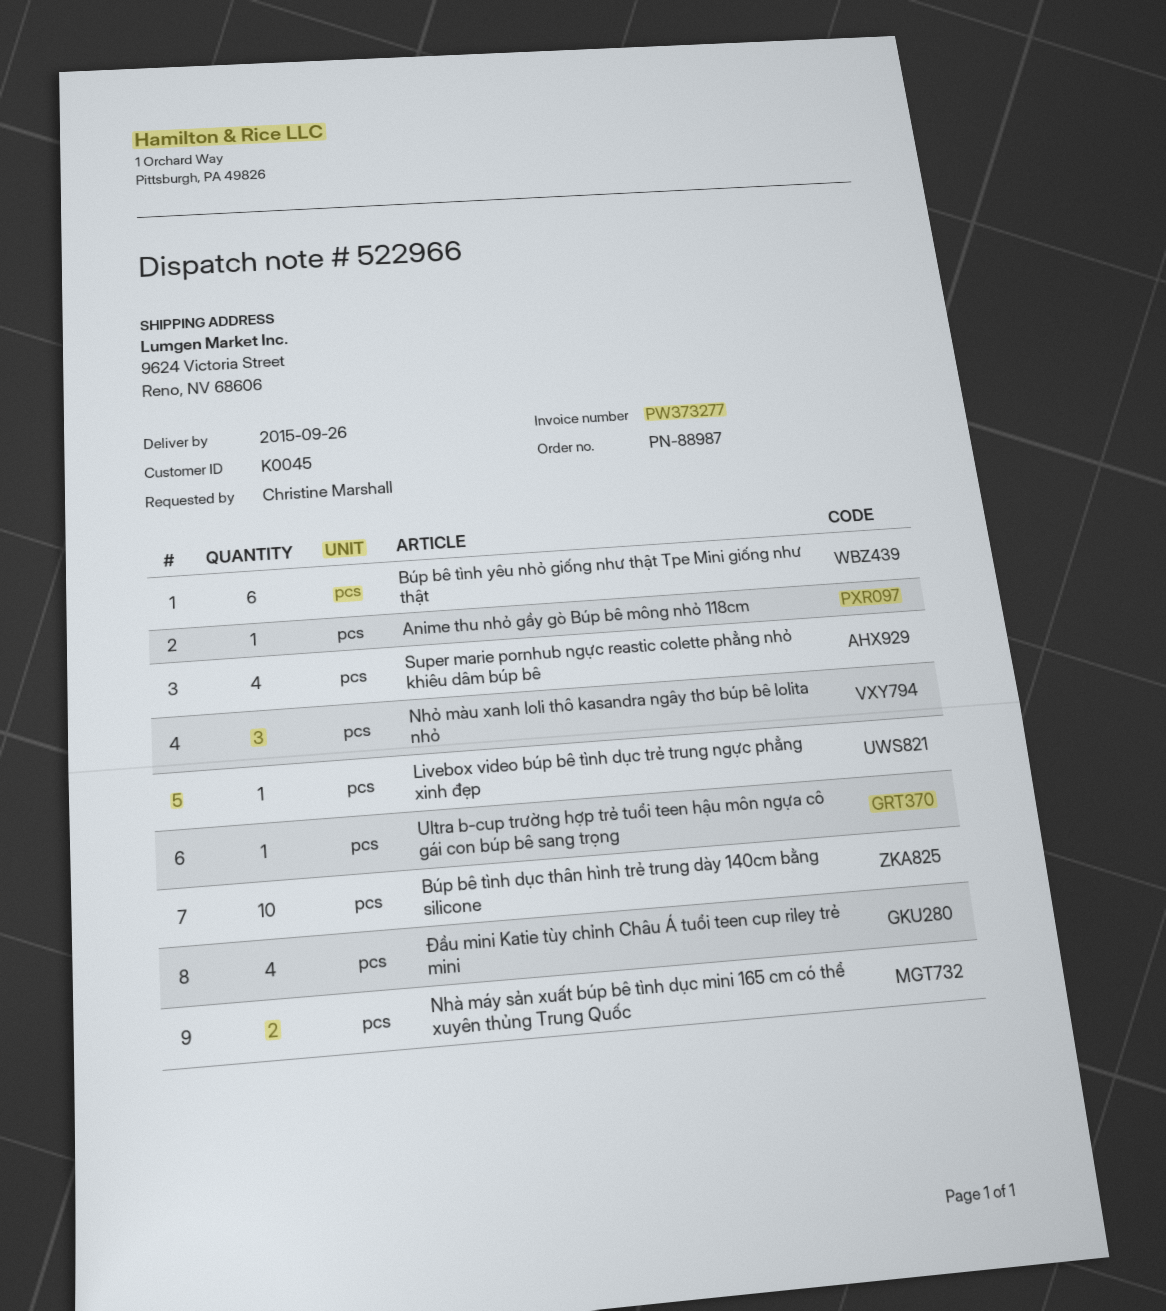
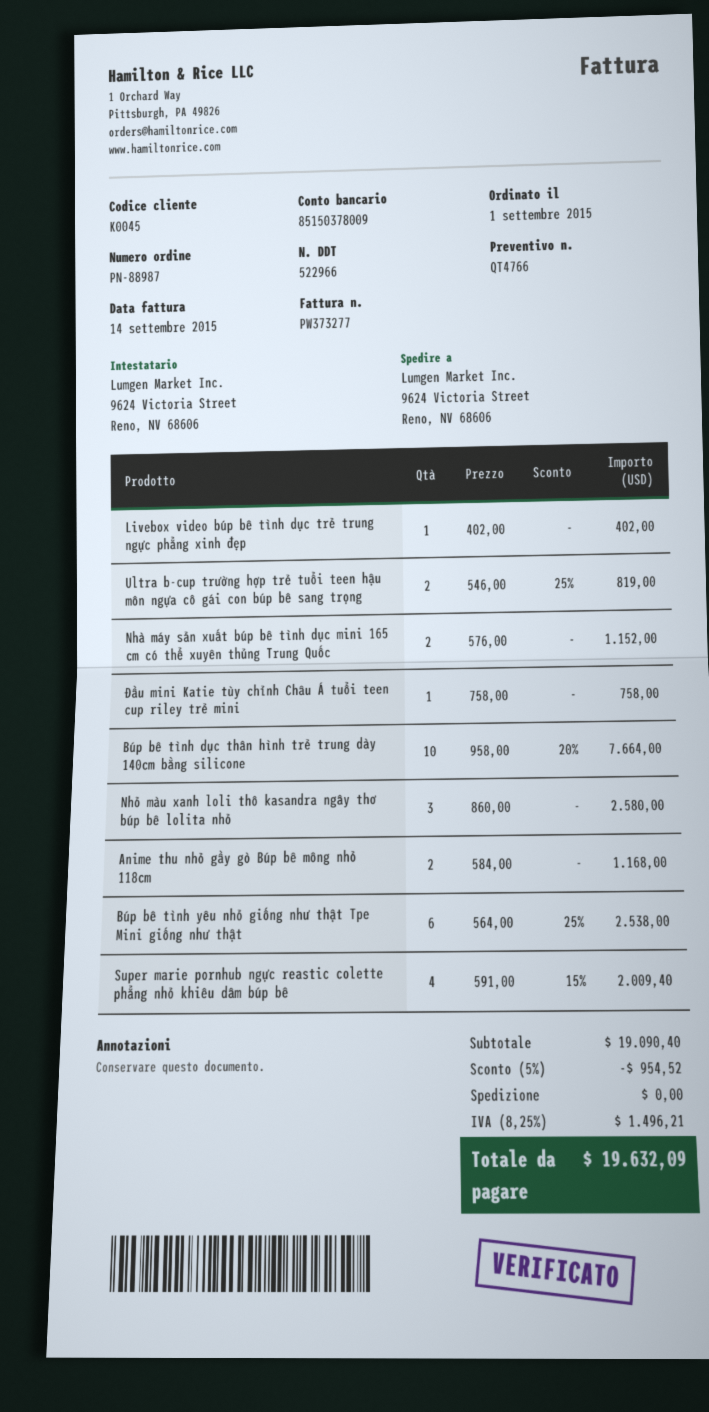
Anime thu nhỏ gầy gò Búp bê mông nhỏ 118cm: 1 -> 2
Ultra b-cup trường hợp trẻ tuổi teen hậu môn ngựa cô gái con búp bê sang trọng: 1 -> 2
Đầu mini Katie tùy chỉnh Châu Á tuổi teen cup riley trẻ mini: 4 -> 1

